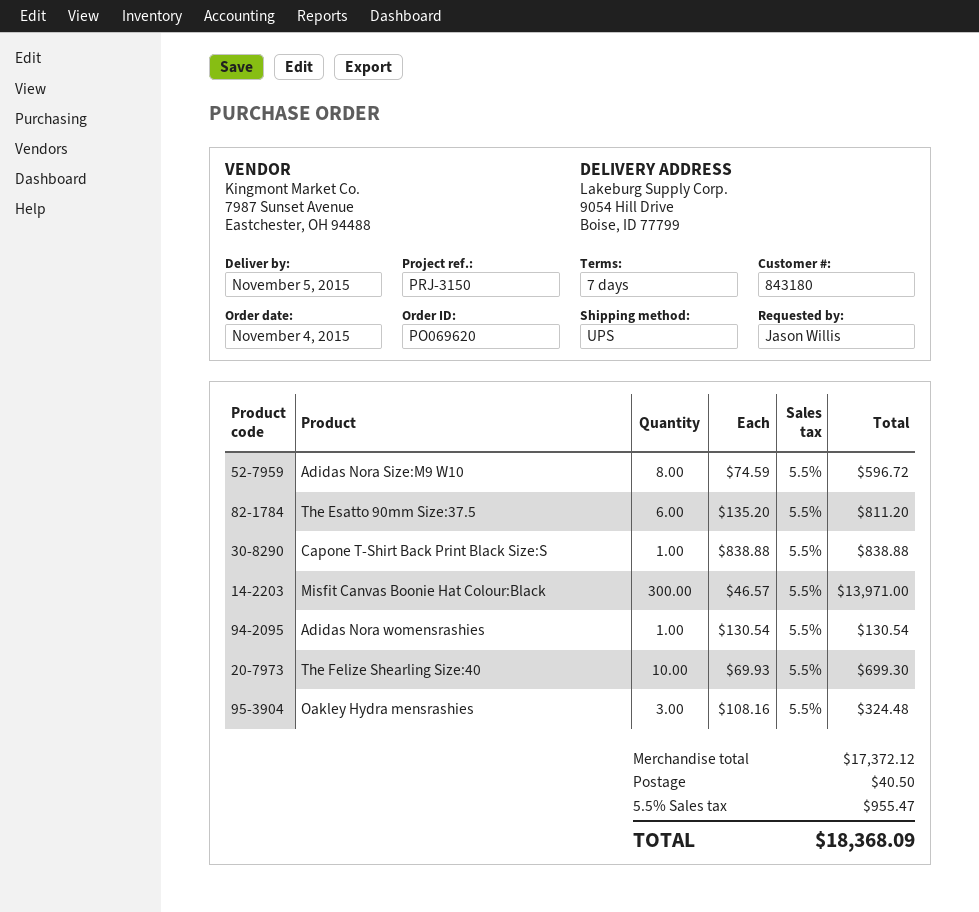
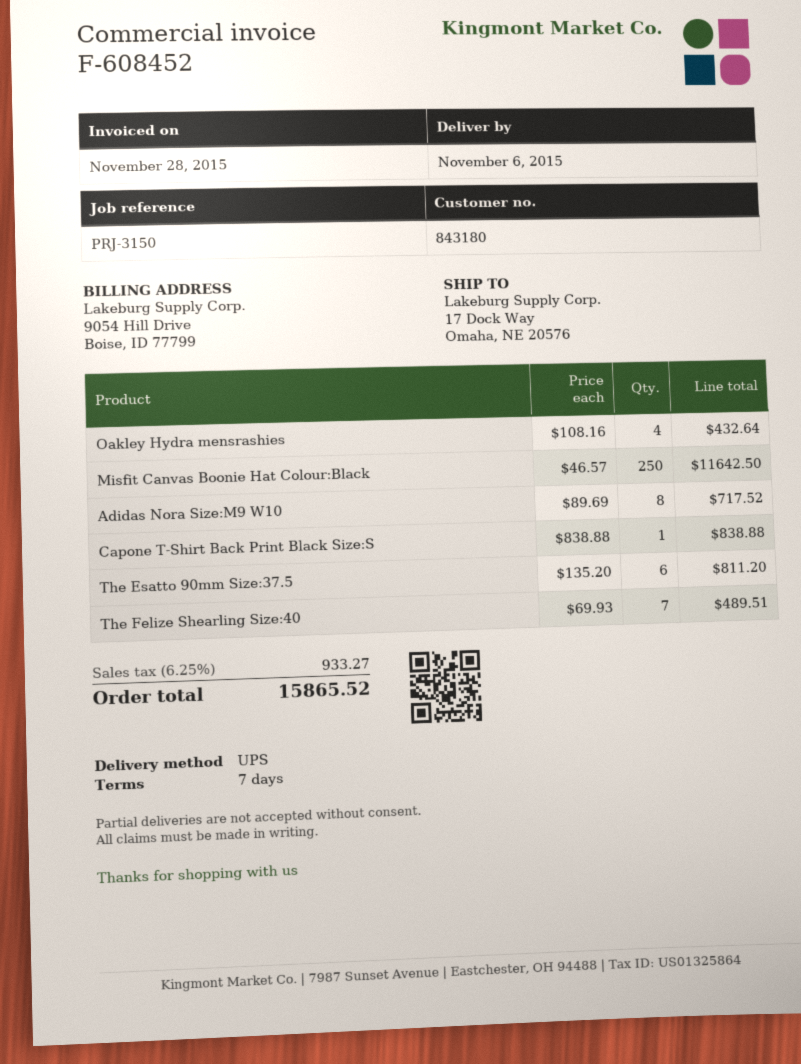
delivery date: 2015-11-05 -> 2015-11-06
ship to: 9054 Hill Drive, Boise, ID 77799 -> 17 Dock Way, Omaha, NE 20576
Adidas Nora Size:M9 W10: 8 x 74.59 = 596.72 -> 8 x 89.69 = 717.52
Misfit Canvas Boonie Hat Colour:Black: 300 x 46.57 = 13971.00 -> 250 x 46.57 = 11642.50
Adidas Nora womensrashies: 1 x 130.54 = 130.54 -> none
The Felize Shearling Size:40: 10 x 69.93 = 699.30 -> 7 x 69.93 = 489.51
Oakley Hydra mensrashies: 3 x 108.16 = 324.48 -> 4 x 108.16 = 432.64
shipping: 40.50 -> none
tax: 5.5% = 955.47 -> 6.25% = 933.27
total: 18368.09 -> 15865.52

